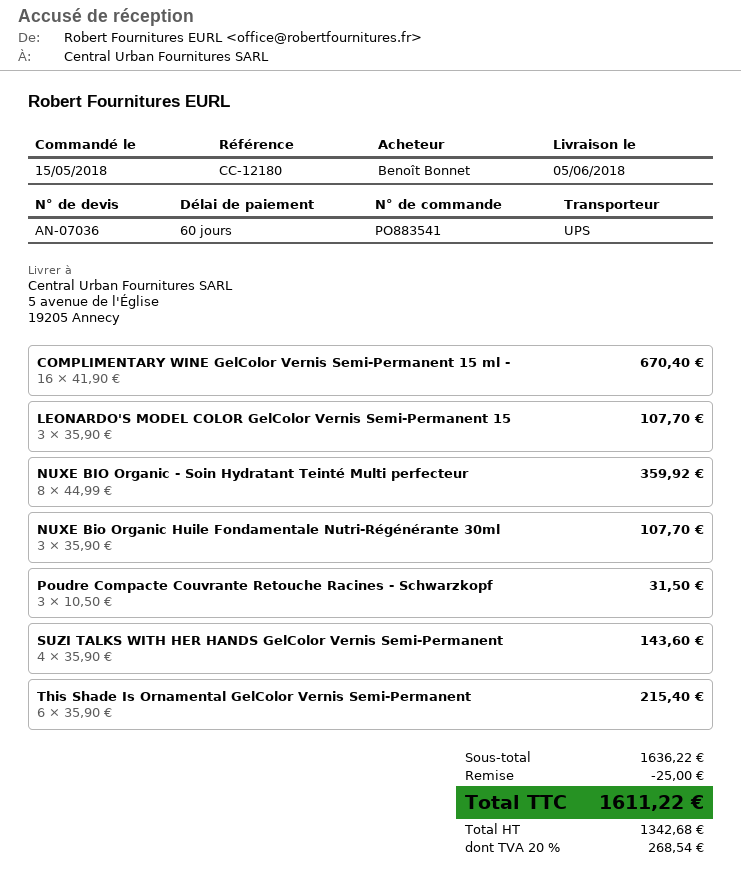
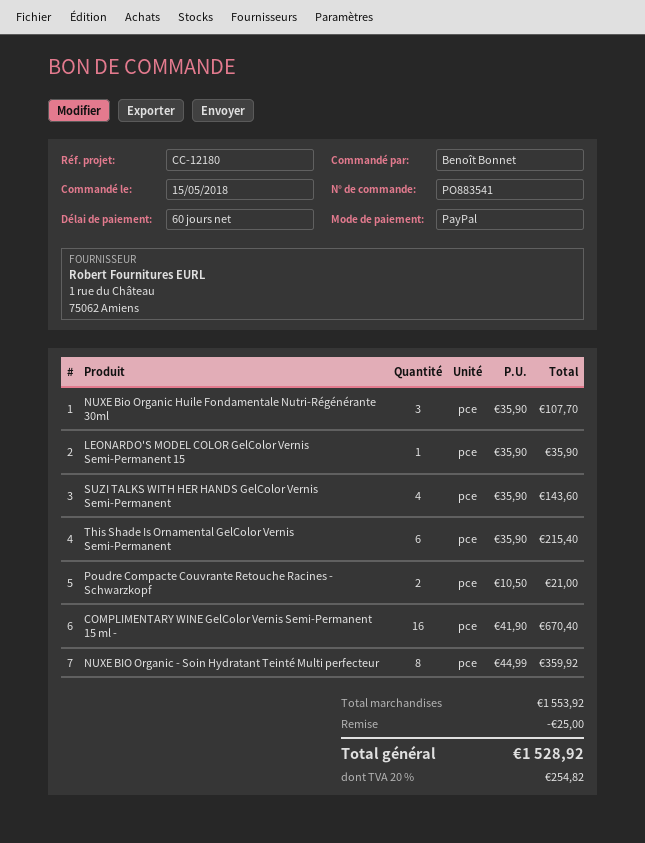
LEONARDO'S MODEL COLOR GelColor Vernis Semi-Permanent 15: 3 x 35.90 = 107.70 -> 1 x 35.90 = 35.90
Poudre Compacte Couvrante Retouche Racines - Schwarzkopf: 3 x 10.50 = 31.50 -> 2 x 10.50 = 21.00
subtotal: 1636.22 -> 1553.92
tax: 20% = 268.54 -> 20% = 254.82
total: 1611.22 -> 1528.92

